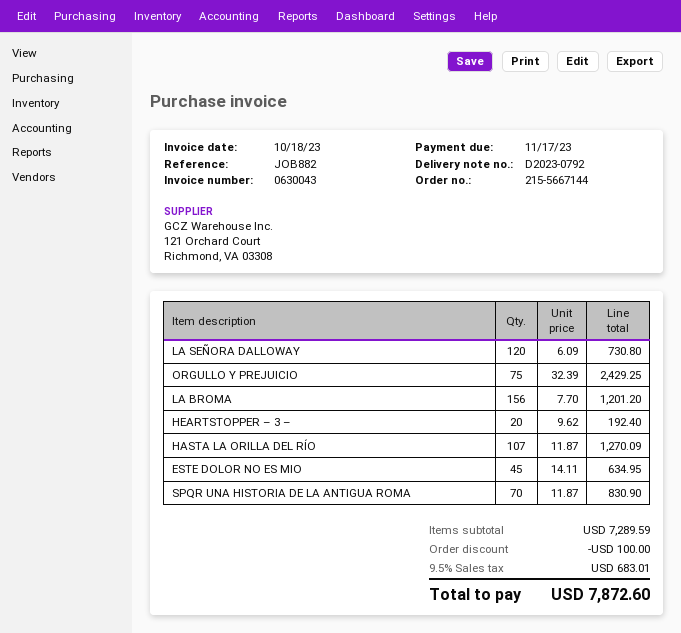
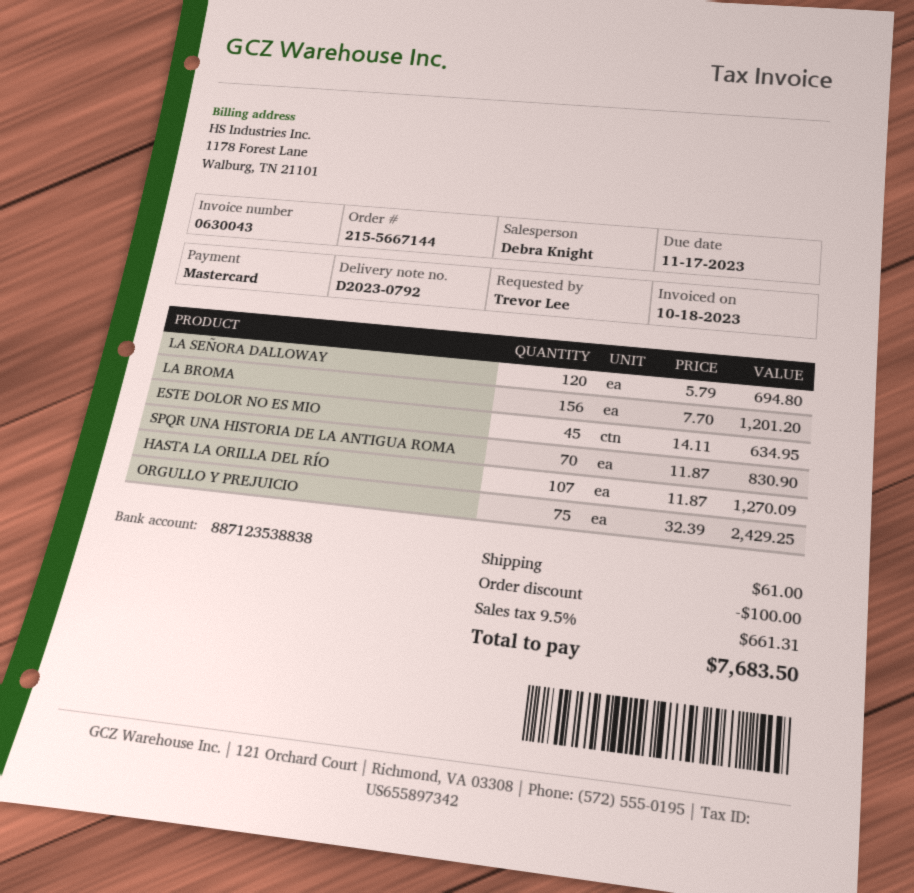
LA SEÑORA DALLOWAY: 120 x 6.09 = 730.80 -> 120 x 5.79 = 694.80
HEARTSTOPPER – 3 –: 20 x 9.62 = 192.40 -> none
shipping: none -> 61.00
tax: 9.5% = 683.01 -> 9.5% = 661.31
total: 7872.60 -> 7683.50

